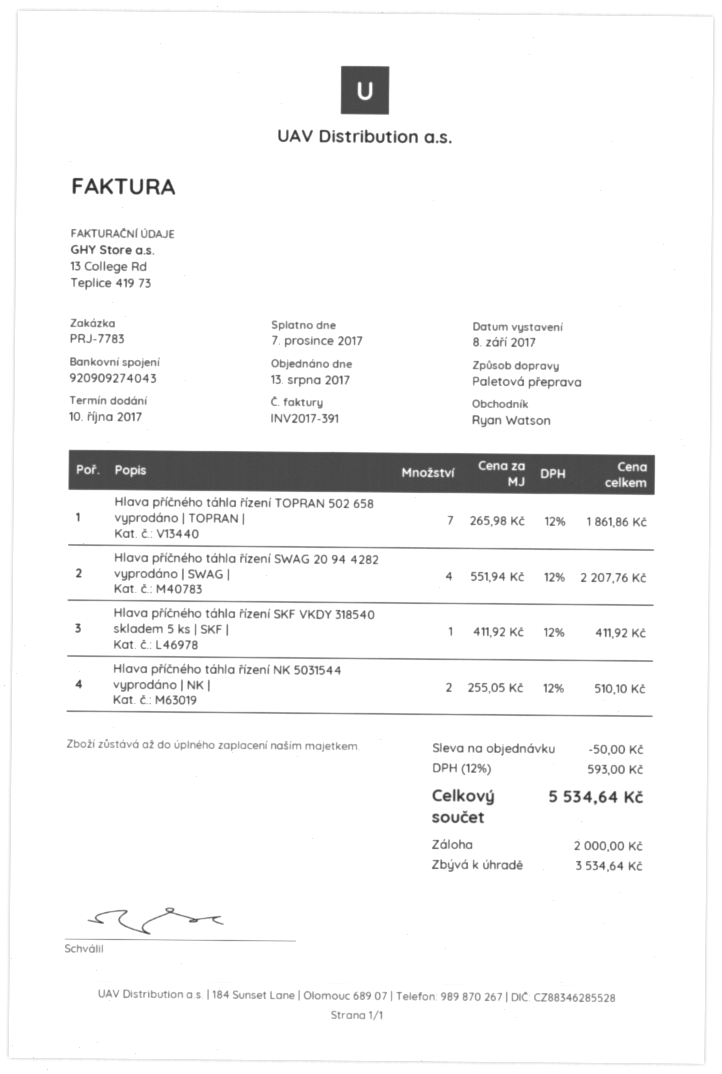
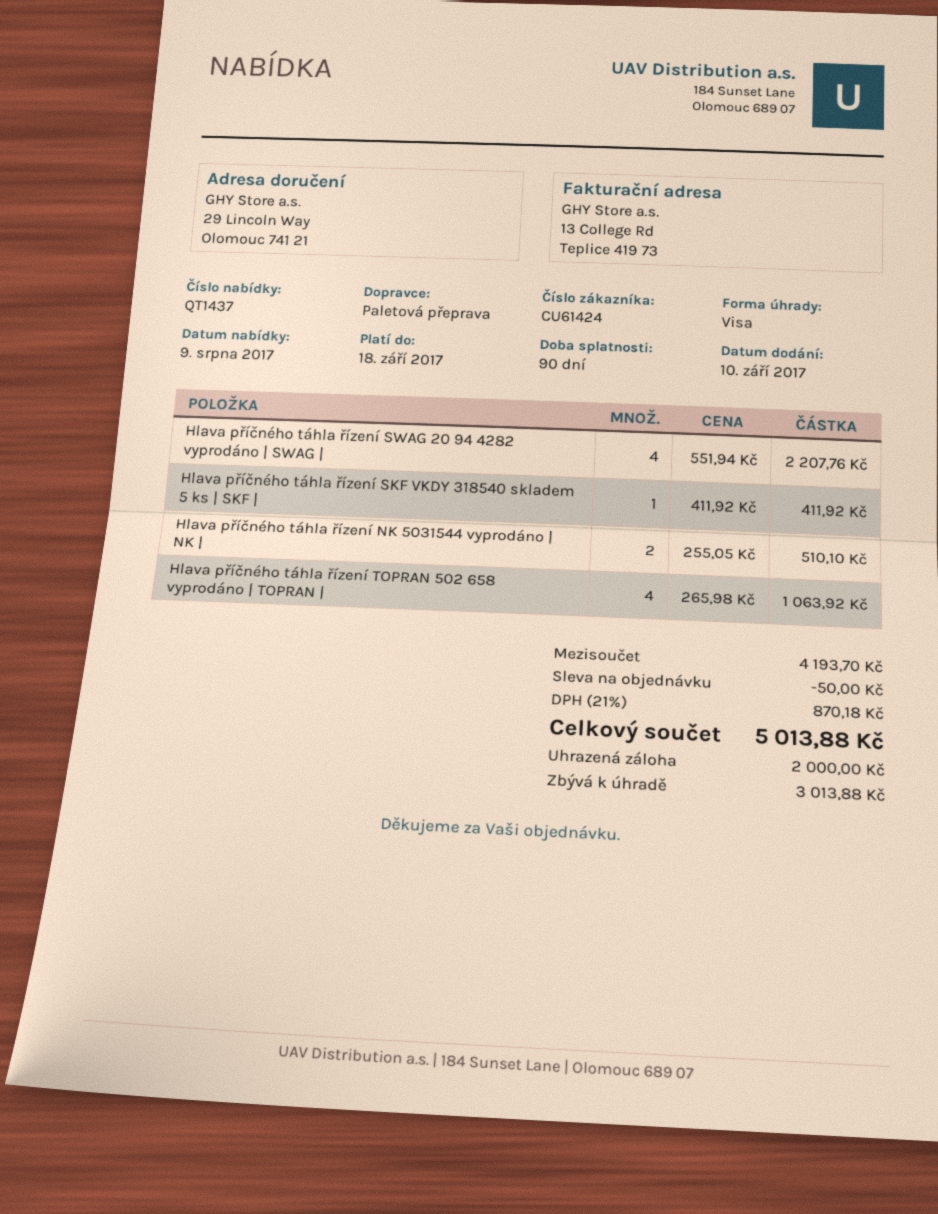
delivery date: 2017-10-10 -> 2017-09-10
Hlava příčného táhla řízení TOPRAN 502 658 vyprodáno | TOPRAN |: 7 x 265.98 = 1861.86 -> 4 x 265.98 = 1063.92
tax: 12% = 593.00 -> 21% = 870.18
total: 5534.64 -> 5013.88
balance: 3534.64 -> 3013.88

